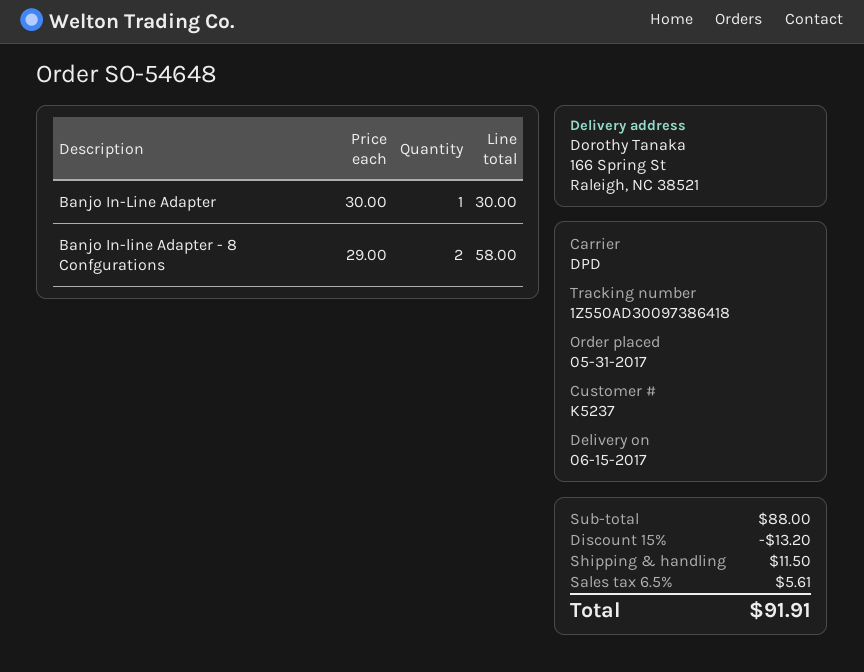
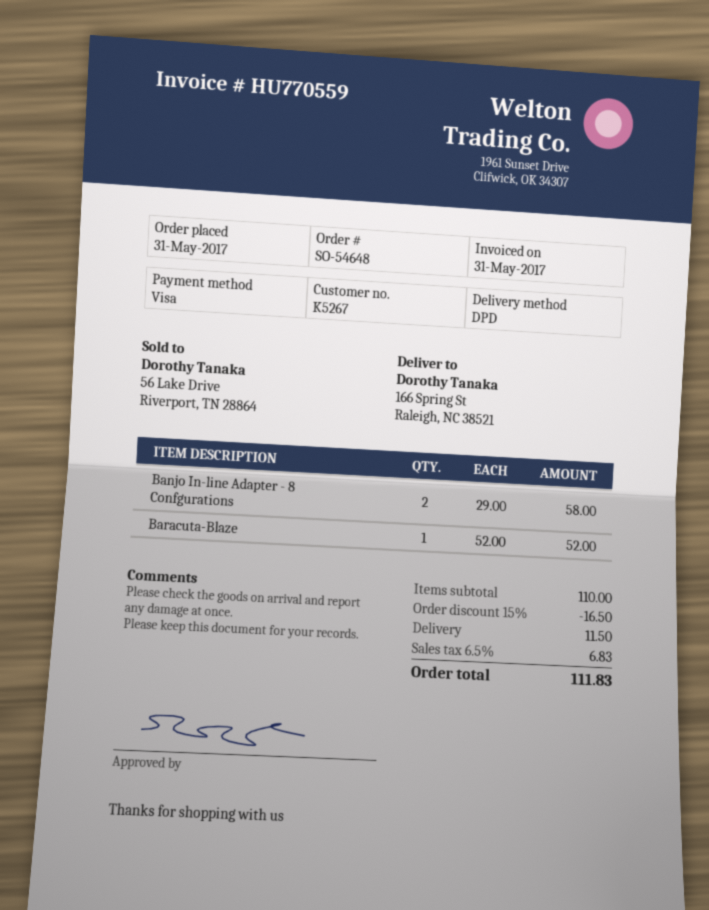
customer number: K5237 -> K5267
Banjo In-Line Adapter: 1 x 30.00 = 30.00 -> none
Baracuta-Blaze: none -> 1 x 52.00 = 52.00
subtotal: 88.00 -> 110.00
discount: 15% = 13.20 -> 15% = 16.50
tax: 6.5% = 5.61 -> 6.5% = 6.83
total: 91.91 -> 111.83

